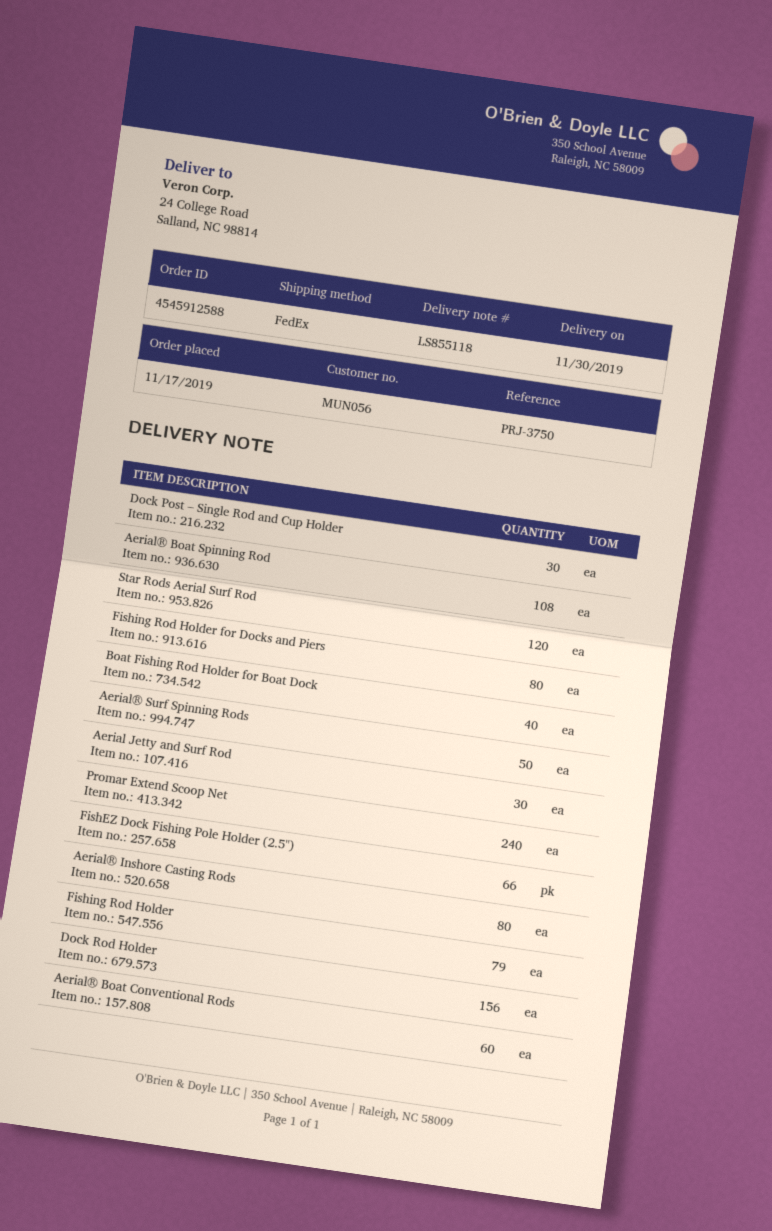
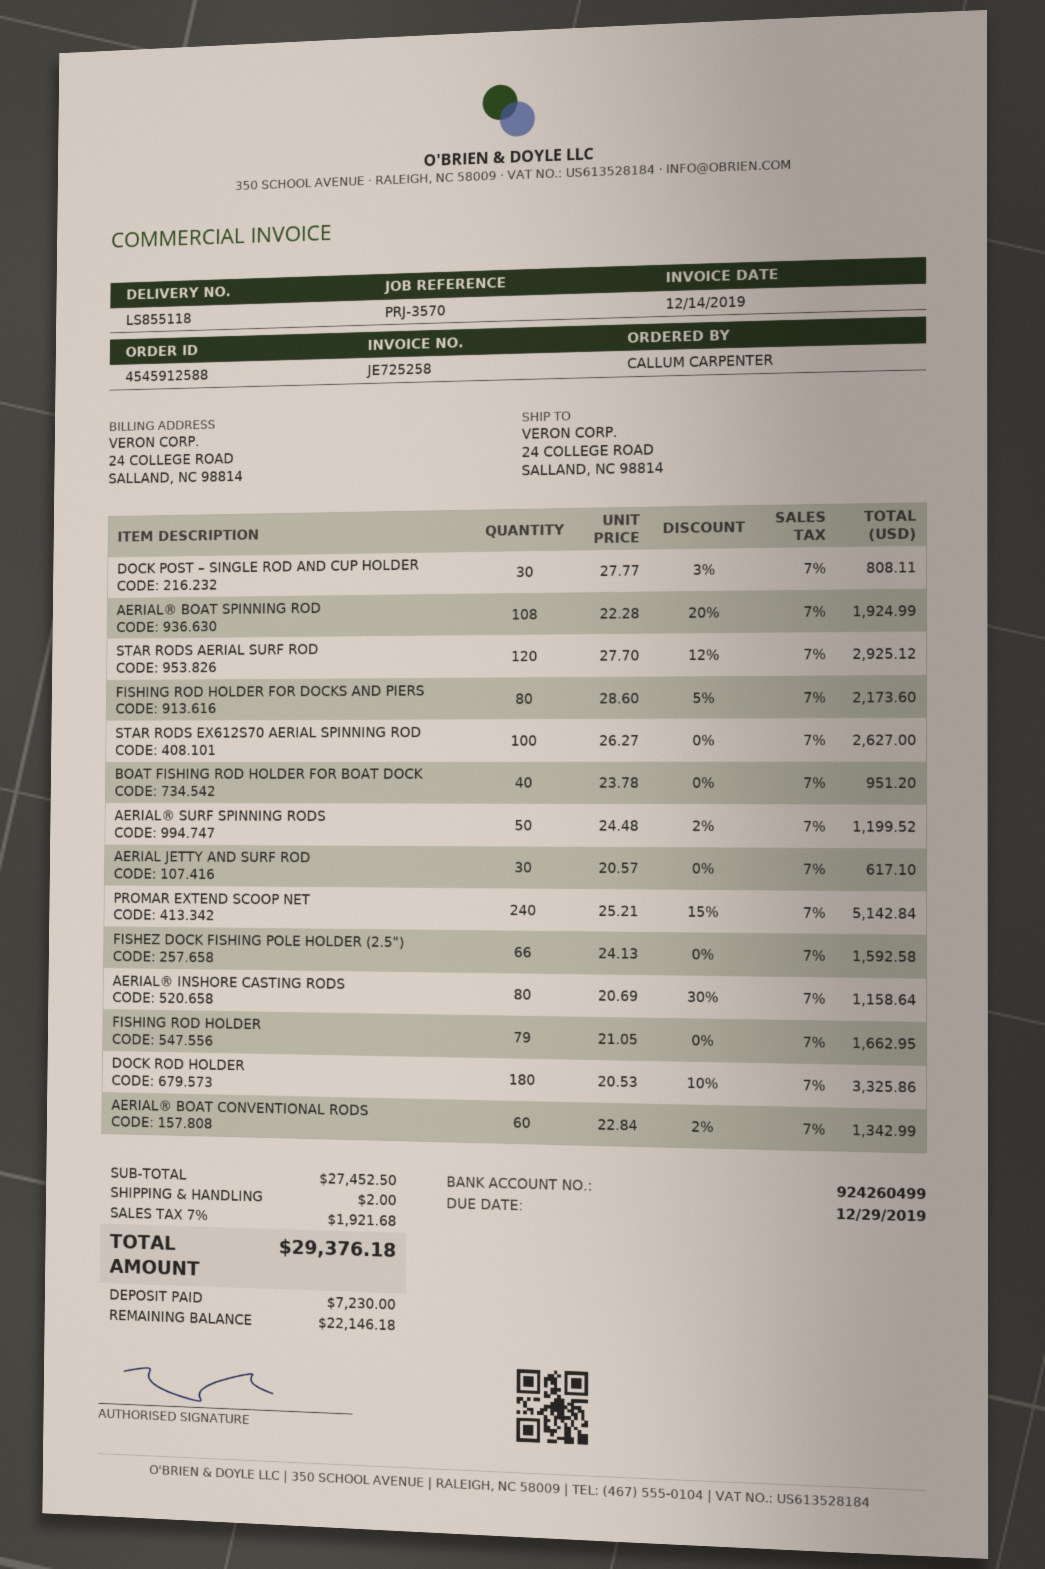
reference: PRJ-3750 -> PRJ-3570
Dock Rod Holder: 156 -> 180
STAR RODS EX612S70 AERIAL SPINNING ROD: none -> 100

